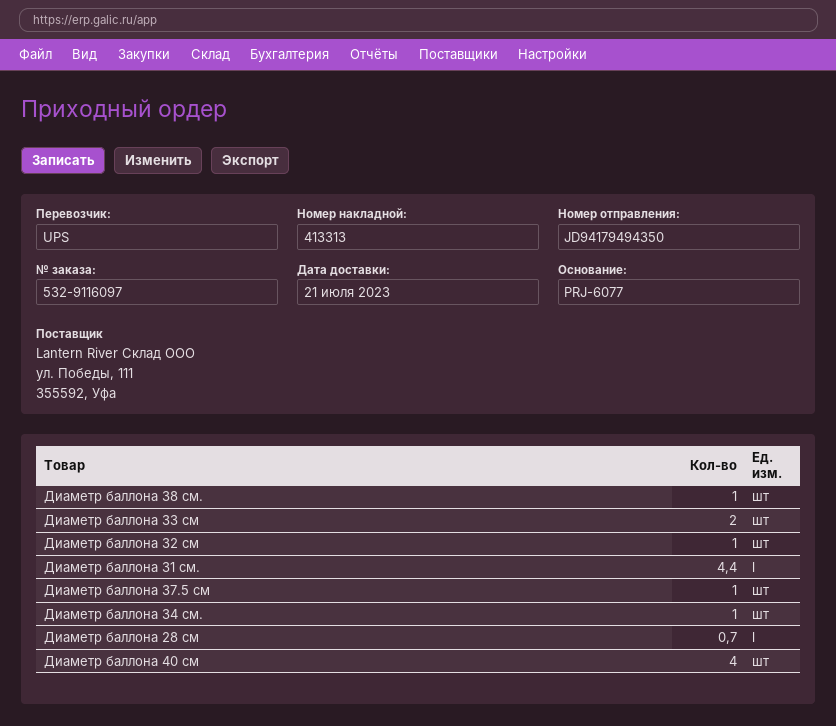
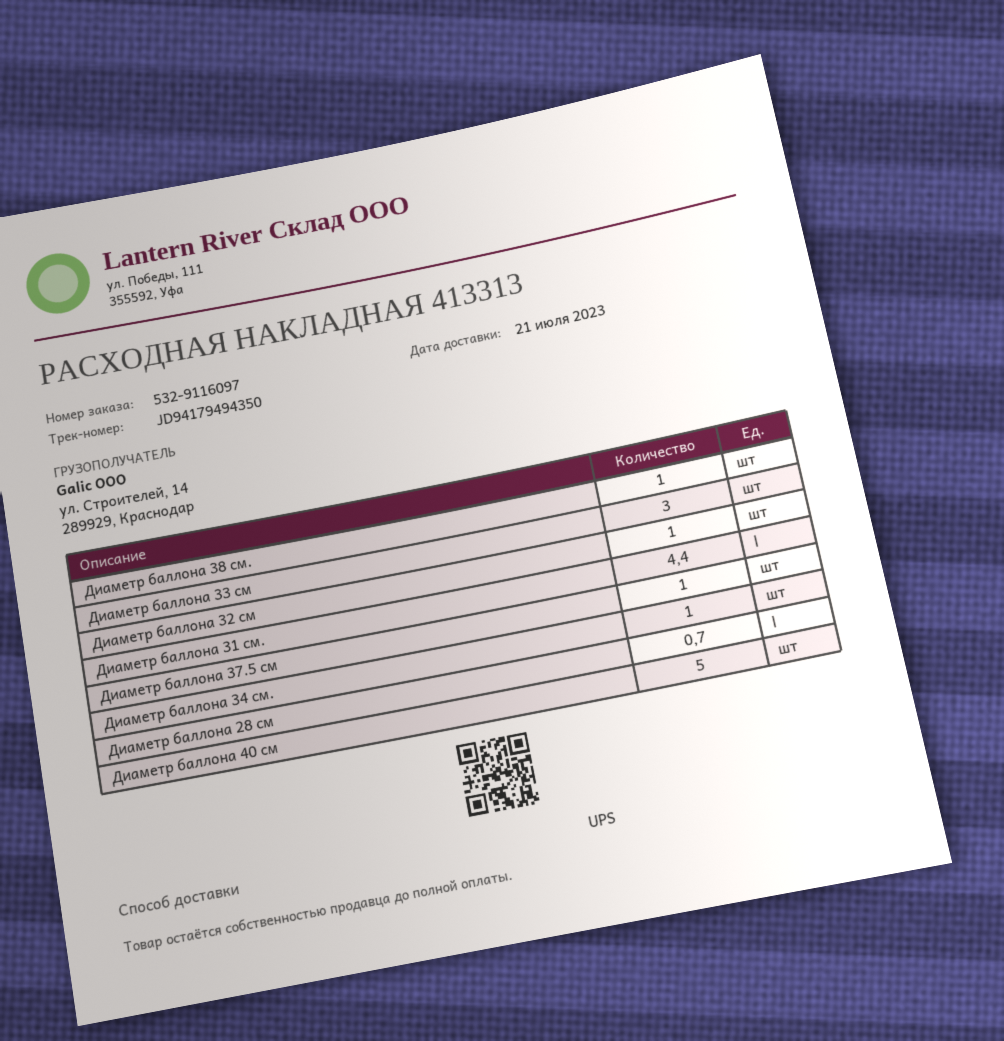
Диаметр баллона 33 см: 2 -> 3
Диаметр баллона 40 см: 4 -> 5

